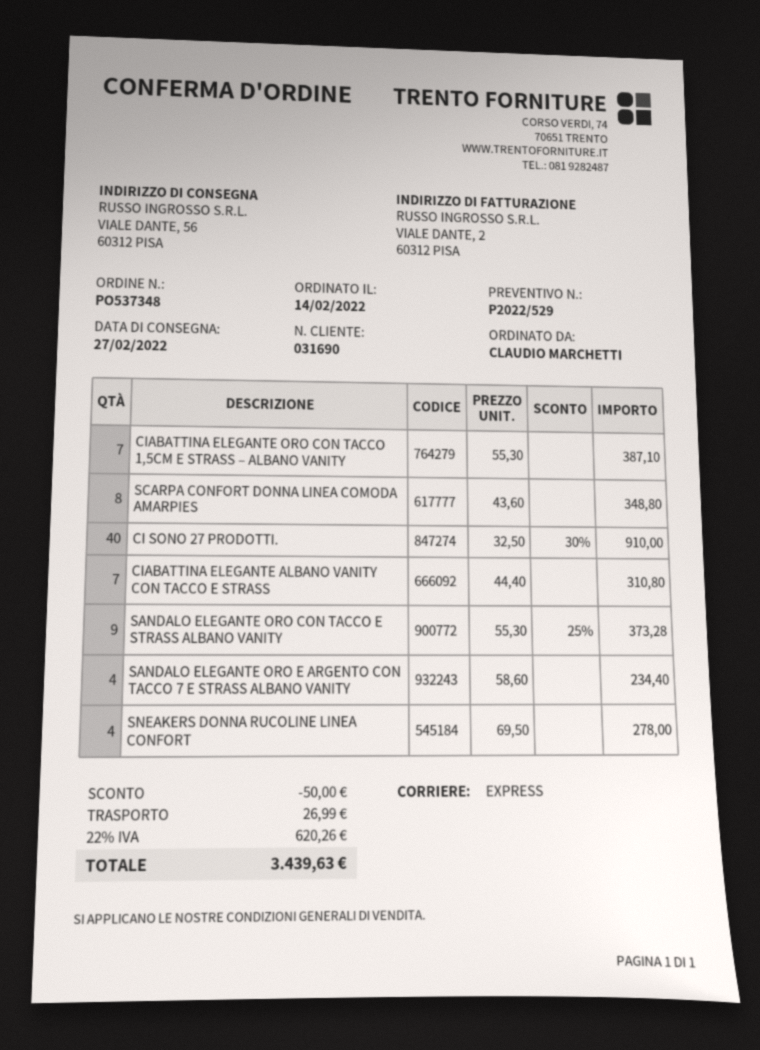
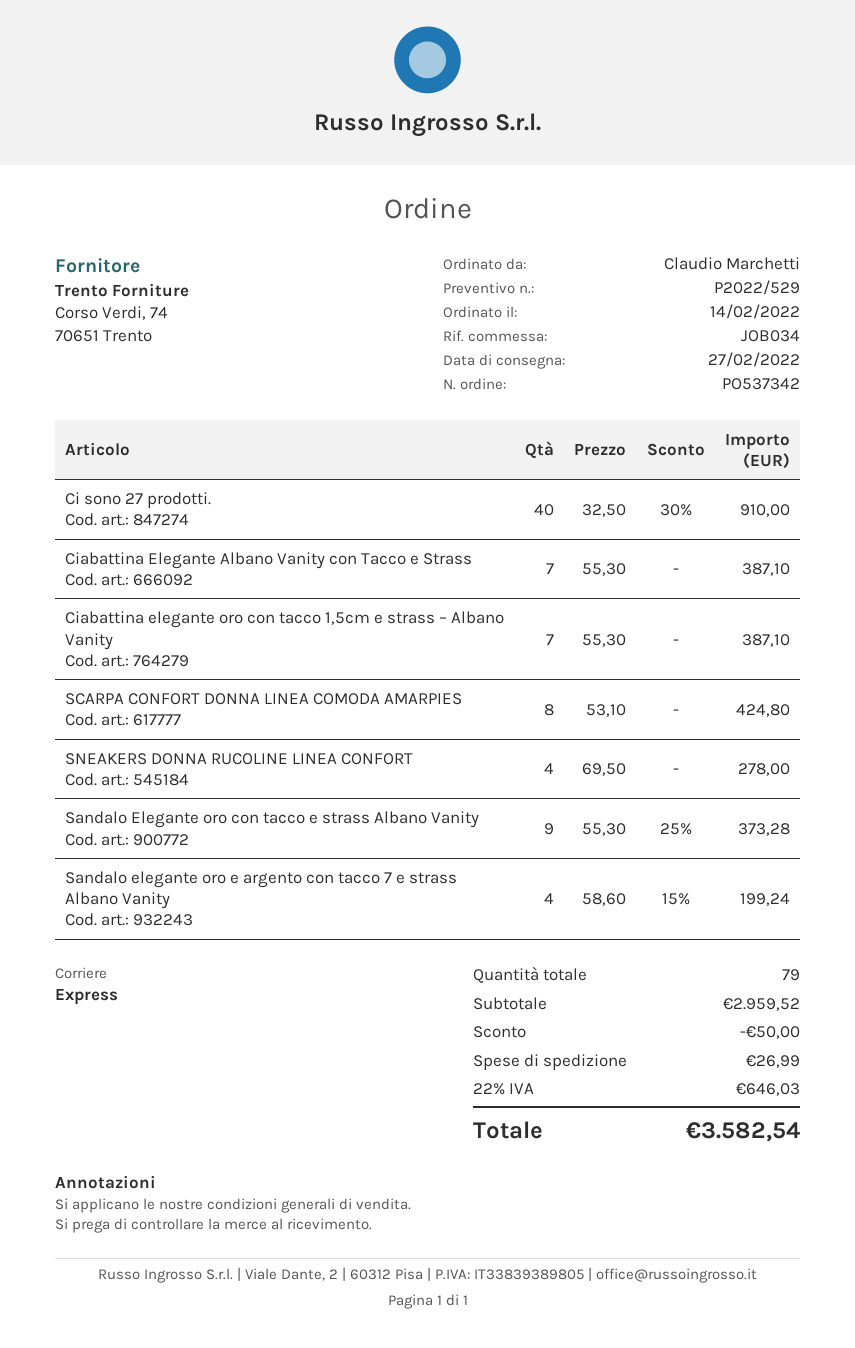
order number: PO537348 -> PO537342
SCARPA CONFORT DONNA LINEA COMODA AMARPIES: 8 x 43.60 = 348.80 -> 8 x 53.10 = 424.80
CIABATTINA ELEGANTE ALBANO VANITY CON TACCO E STRASS: 7 x 44.40 = 310.80 -> 7 x 55.30 = 387.10
SANDALO ELEGANTE ORO E ARGENTO CON TACCO 7 E STRASS ALBANO VANITY: 4 x 58.60 = 234.40 -> 4 x 58.60 - 15% = 199.24
tax: 22% = 620.26 -> 22% = 646.03
total: 3439.63 -> 3582.54

